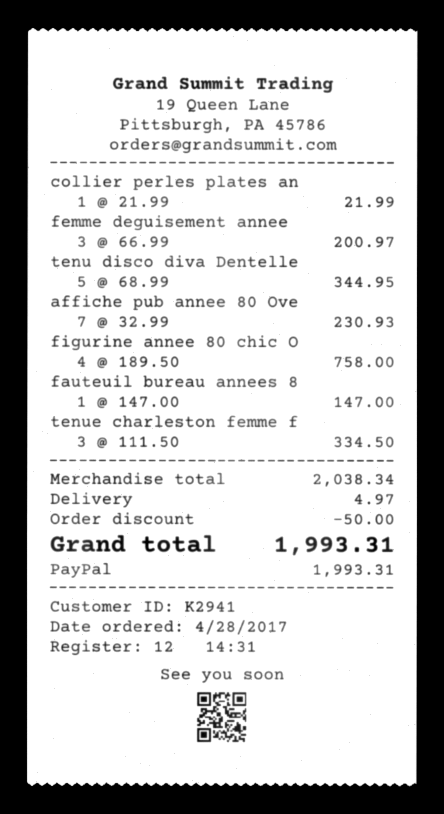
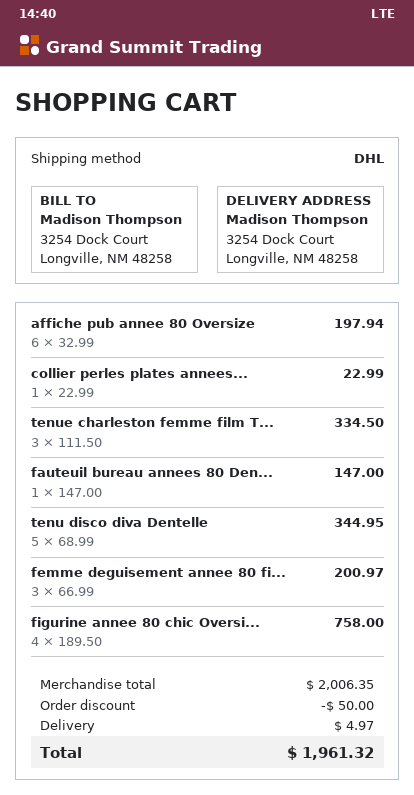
collier perles plates an: 1 x 21.99 = 21.99 -> 1 x 22.99 = 22.99
affiche pub annee 80 Ove: 7 x 32.99 = 230.93 -> 6 x 32.99 = 197.94
subtotal: 2038.34 -> 2006.35
total: 1993.31 -> 1961.32

